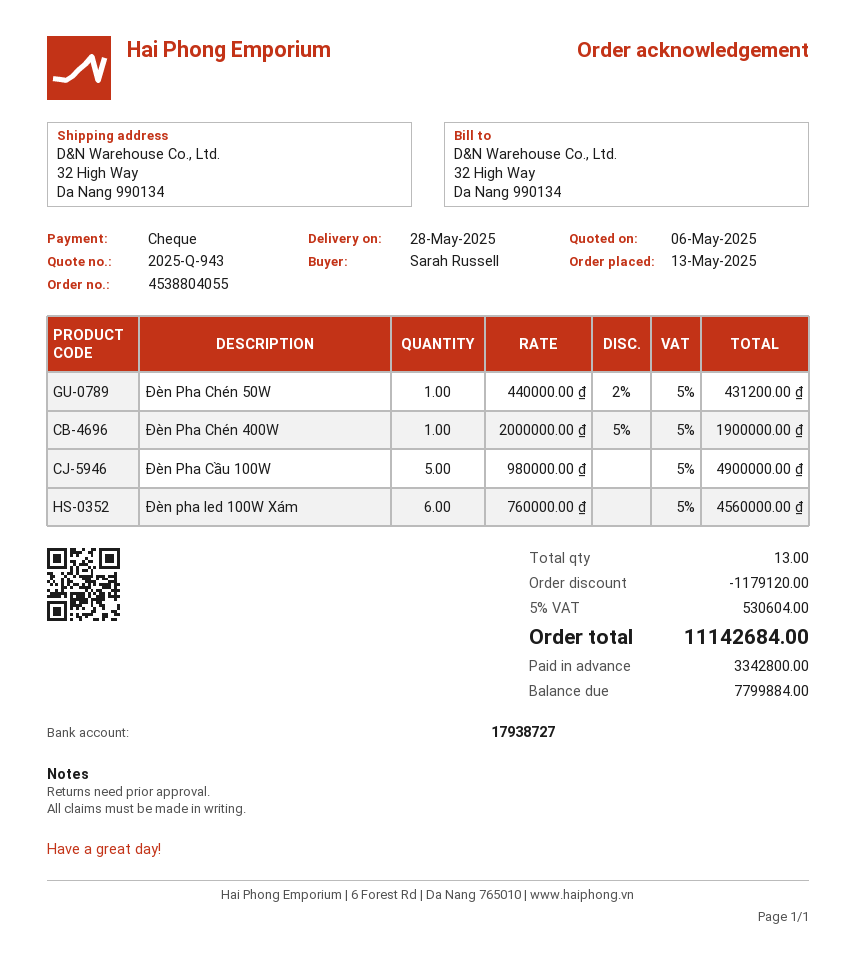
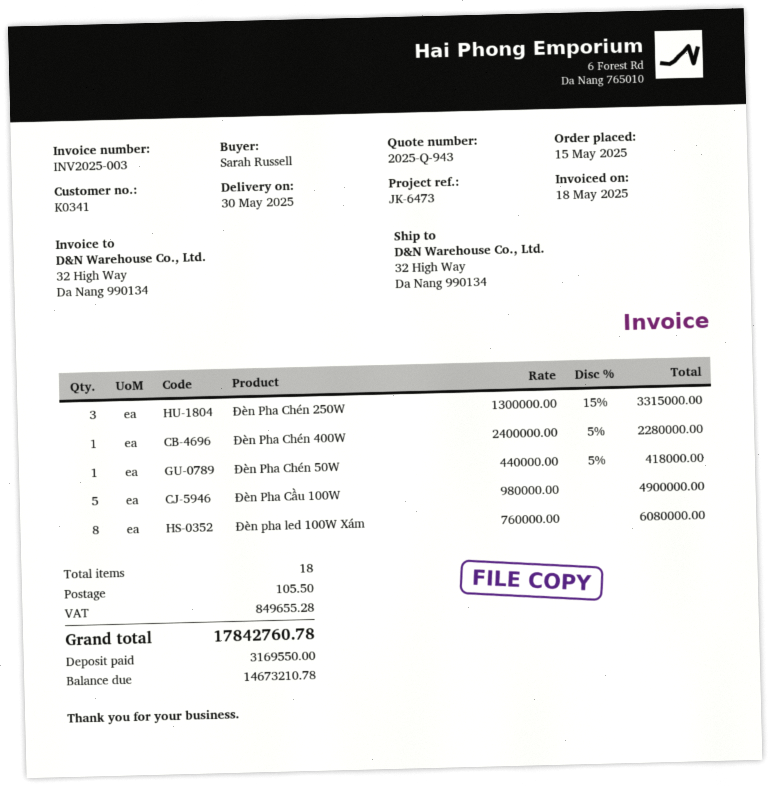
order date: 2025-05-13 -> 2025-05-15
delivery date: 2025-05-28 -> 2025-05-30
Đèn Pha Chén 50W: 1 x 440000.00 - 2% = 431200.00 -> 1 x 440000.00 - 5% = 418000.00
Đèn Pha Chén 400W: 1 x 2000000.00 - 5% = 1900000.00 -> 1 x 2400000.00 - 5% = 2280000.00
Đèn pha led 100W Xám: 6 x 760000.00 = 4560000.00 -> 8 x 760000.00 = 6080000.00
Đèn Pha Chén 250W: none -> 3 x 1300000.00 - 15% = 3315000.00
total quantity: 13 -> 18
discount: 1179120.00 -> none
shipping: none -> 105.50
tax: 530604.00 -> 849655.28
total: 11142684.00 -> 17842760.78
deposit: 3342800.00 -> 3169550.00
balance: 7799884.00 -> 14673210.78

